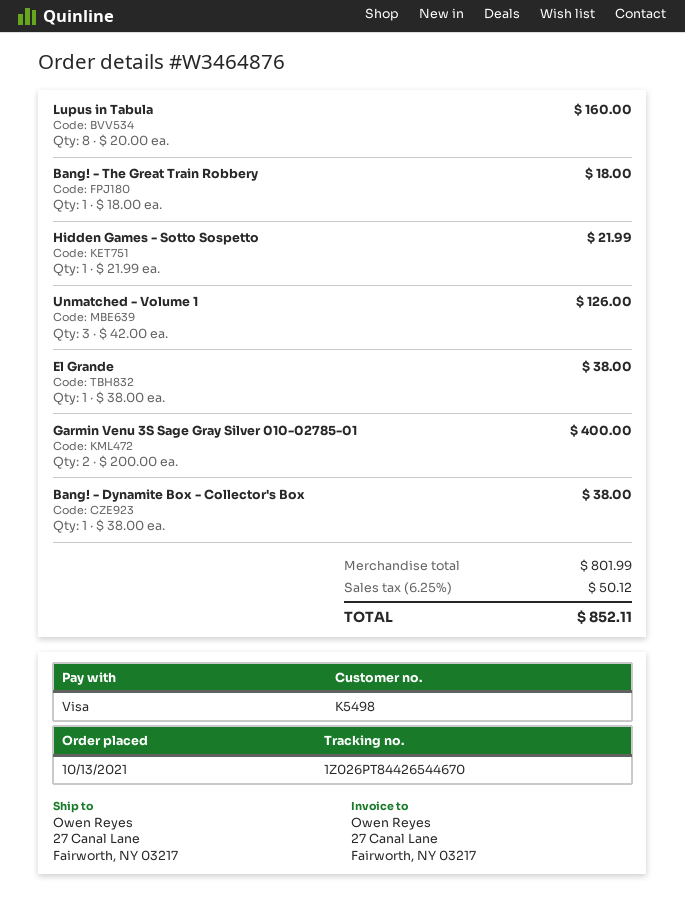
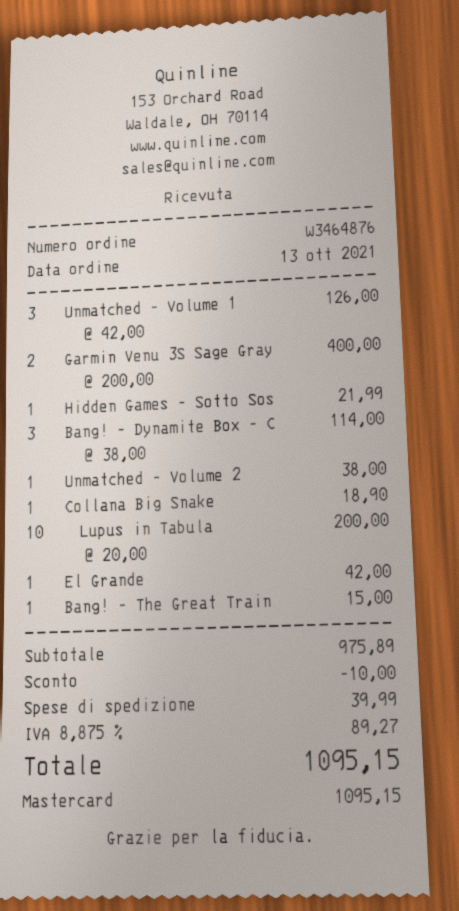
payment method: Visa -> Mastercard
Lupus in Tabula: 8 x 20.00 = 160.00 -> 10 x 20.00 = 200.00
Bang! - The Great Train Robbery: 1 x 18.00 = 18.00 -> 1 x 15.00 = 15.00
El Grande: 1 x 38.00 = 38.00 -> 1 x 42.00 = 42.00
Bang! - Dynamite Box - Collector's Box: 1 x 38.00 = 38.00 -> 3 x 38.00 = 114.00
Unmatched - Volume 2: none -> 1 x 38.00 = 38.00
Collana Big Snake: none -> 1 x 18.90 = 18.90
subtotal: 801.99 -> 975.89
discount: none -> 10.00
shipping: none -> 39.99
tax: 6.25% = 50.12 -> 8.875% = 89.27
total: 852.11 -> 1095.15

